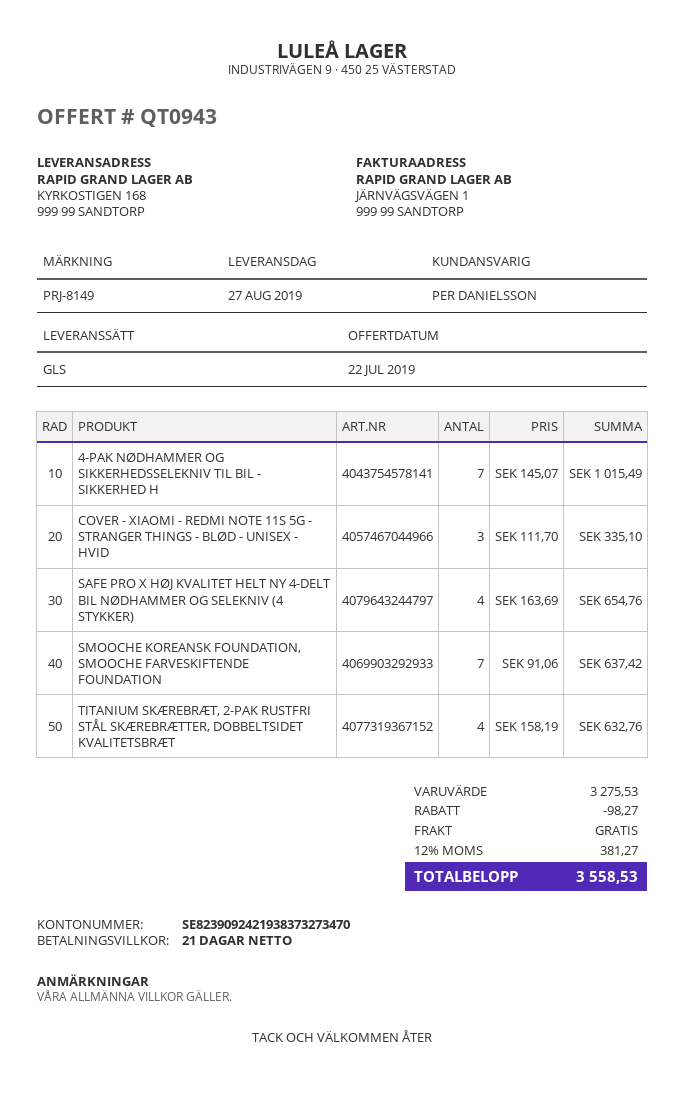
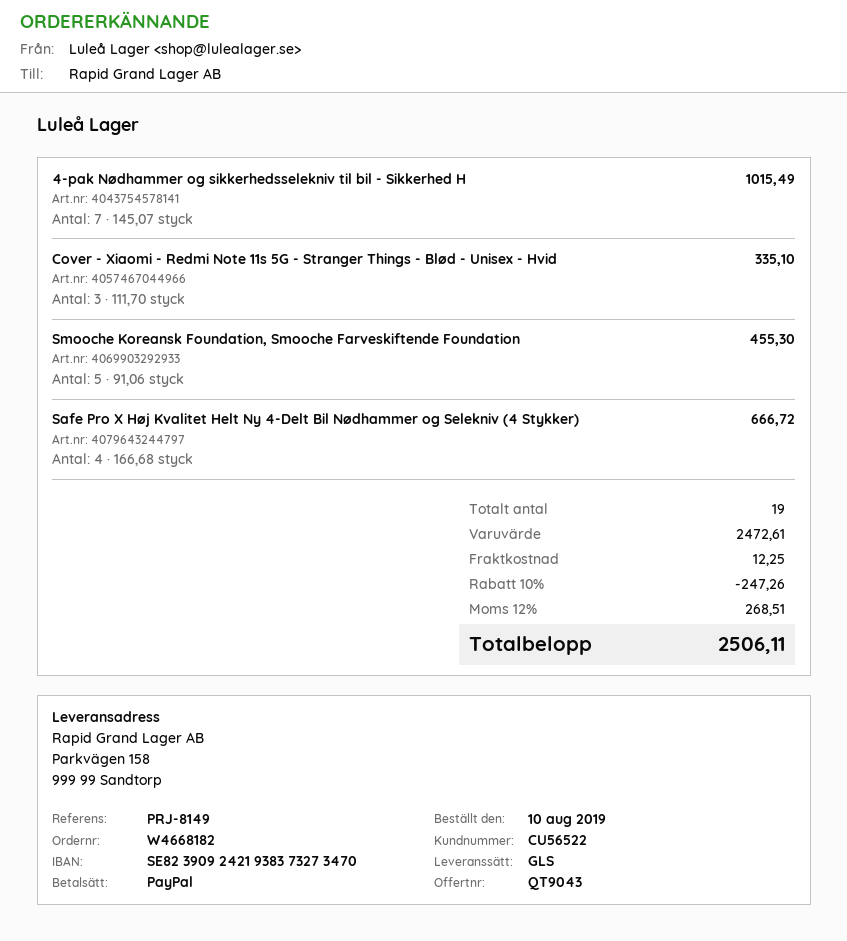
quote number: QT0943 -> QT9043
ship to: KYRKOSTIGEN 168, 999 99 SANDTORP -> Parkvägen 158, 999 99 Sandtorp
SAFE PRO X HØJ KVALITET HELT NY 4-DELT BIL NØDHAMMER OG SELEKNIV (4 STYKKER): 4 x 163.69 = 654.76 -> 4 x 166.68 = 666.72
SMOOCHE KOREANSK FOUNDATION, SMOOCHE FARVESKIFTENDE FOUNDATION: 7 x 91.06 = 637.42 -> 5 x 91.06 = 455.30
TITANIUM SKÆREBRÆT, 2-PAK RUSTFRI STÅL SKÆREBRÆTTER, DOBBELTSIDET KVALITETSBRÆT: 4 x 158.19 = 632.76 -> none
subtotal: 3275.53 -> 2472.61
discount: 98.27 -> 247.26
shipping: 0.00 -> 12.25
tax: 12% = 381.27 -> 12% = 268.51
total: 3558.53 -> 2506.11

